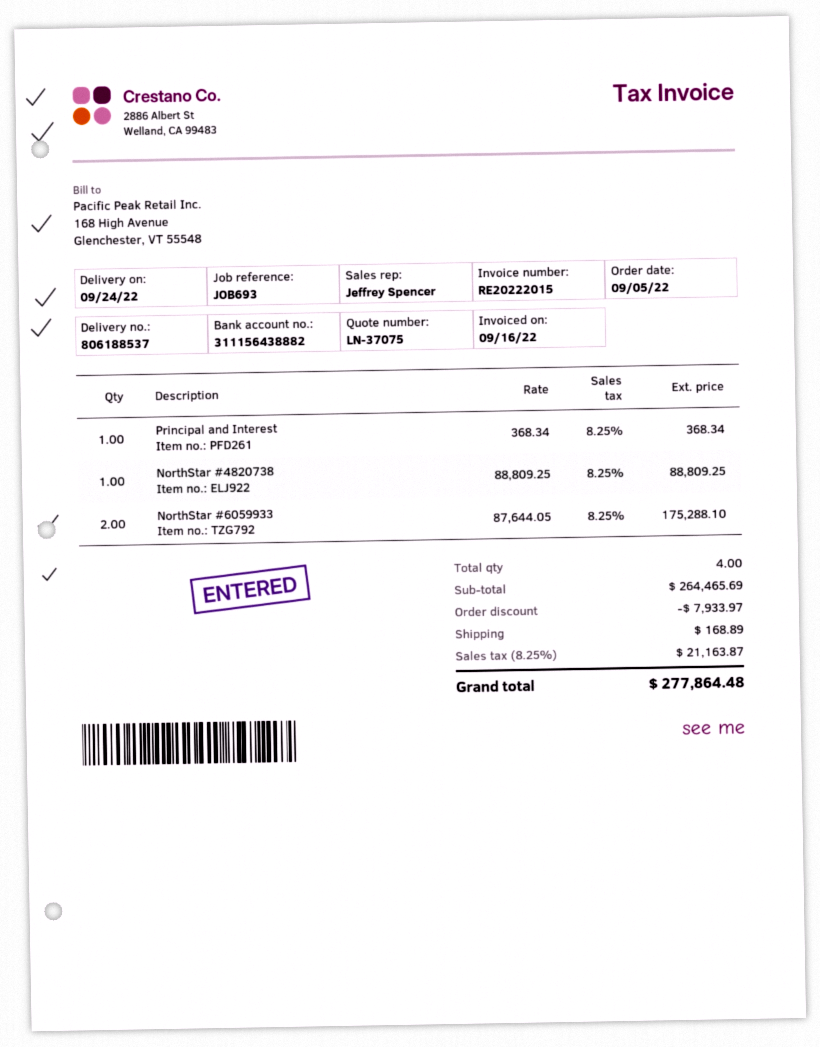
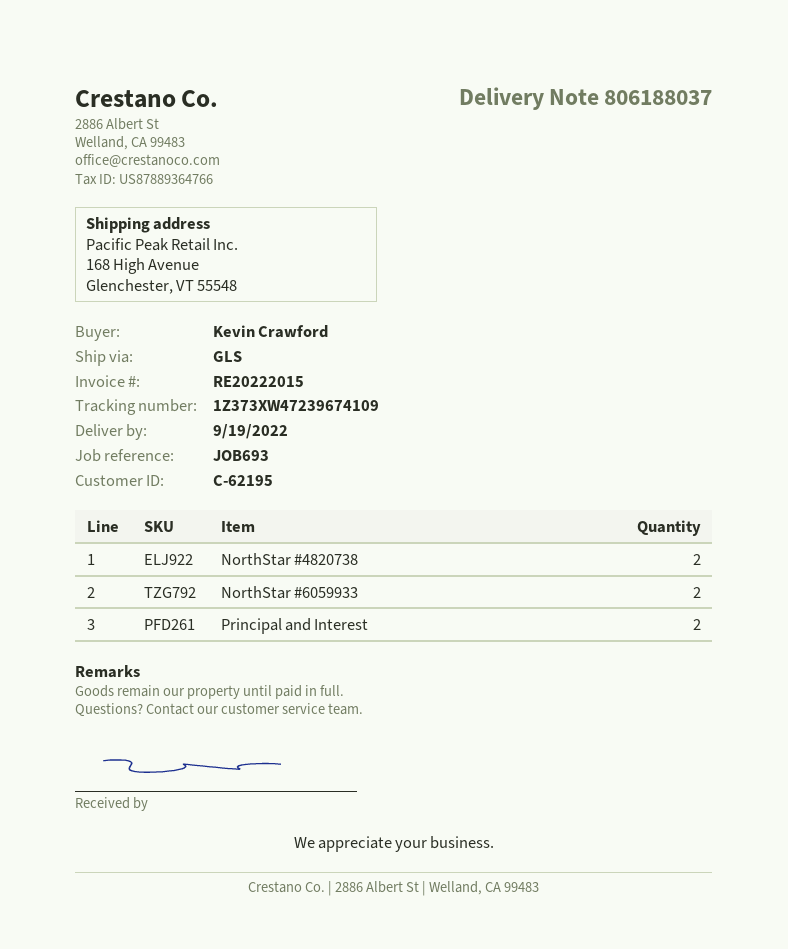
delivery note number: 806188537 -> 806188037
delivery date: 2022-09-24 -> 2022-09-19
Principal and Interest: 1 -> 2
NorthStar #4820738: 1 -> 2

